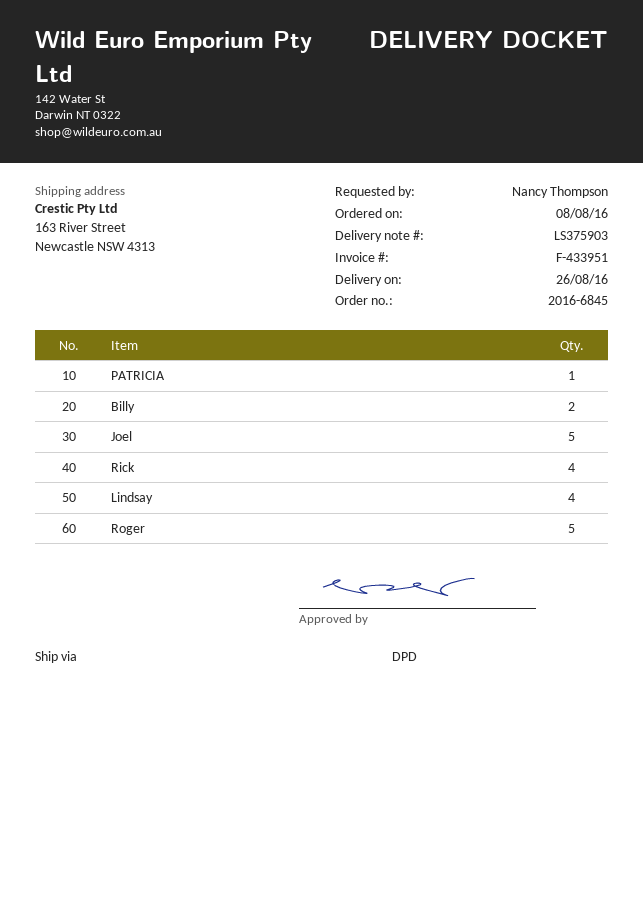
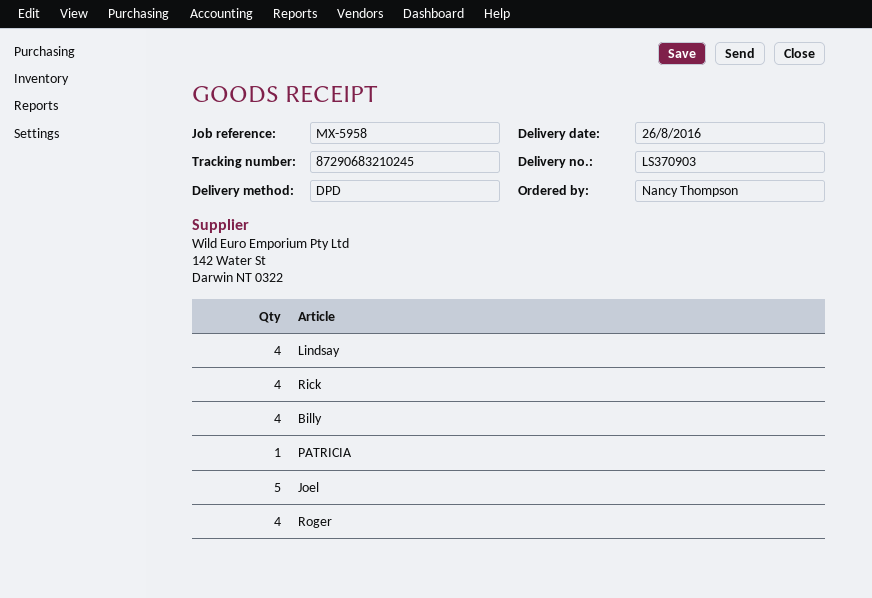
delivery note number: LS375903 -> LS370903
Billy: 2 -> 4
Roger: 5 -> 4

